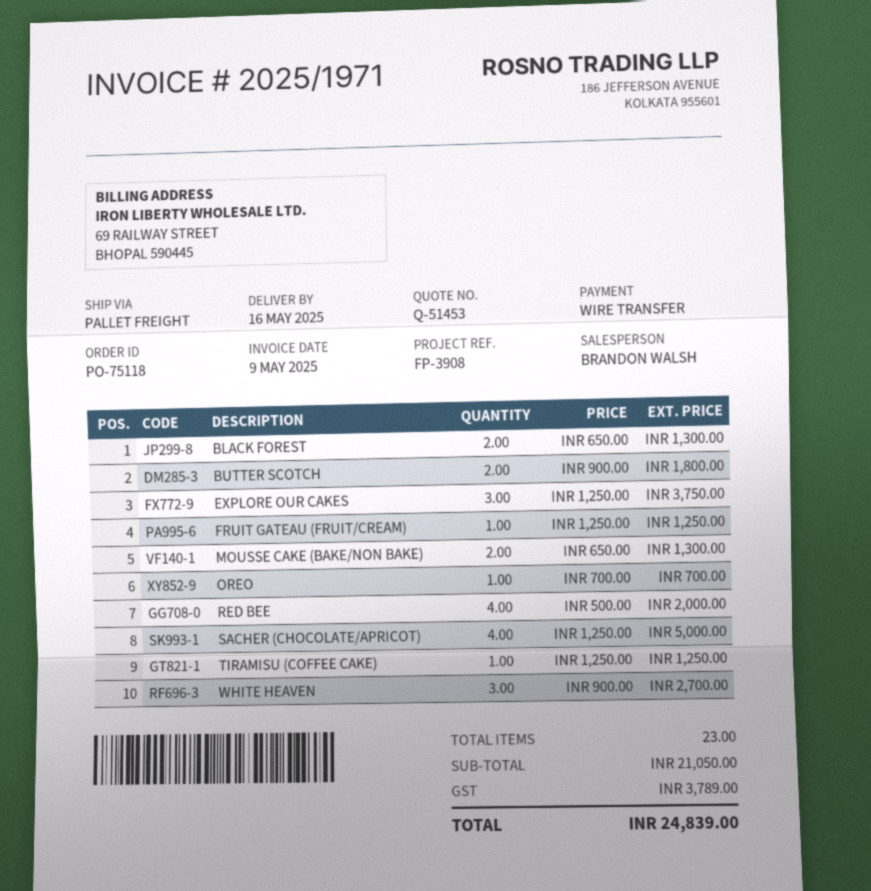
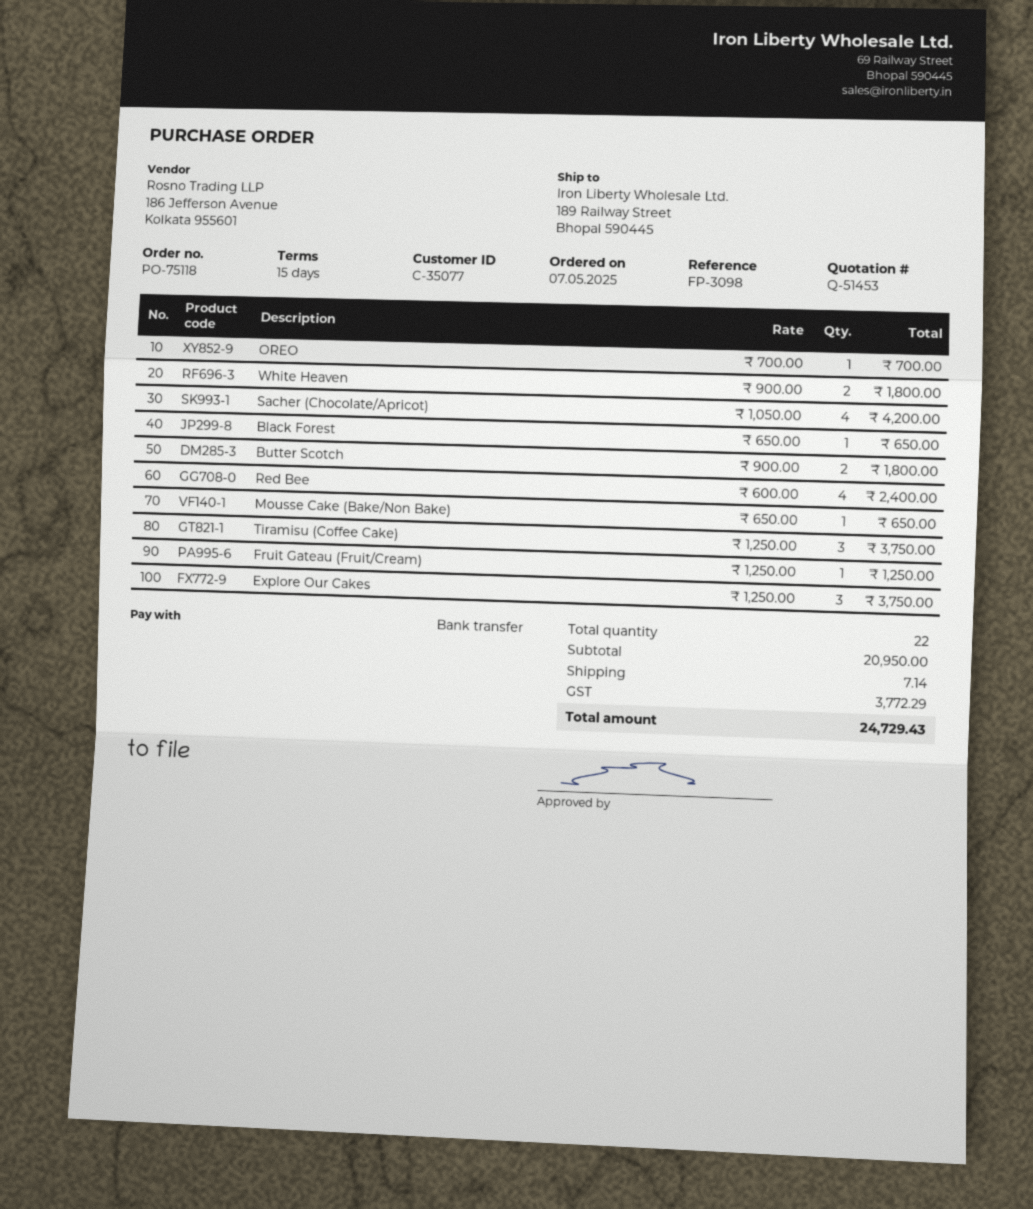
reference: FP-3908 -> FP-3098
BLACK FOREST: 2 x 650.00 = 1300.00 -> 1 x 650.00 = 650.00
MOUSSE CAKE (BAKE/NON BAKE): 2 x 650.00 = 1300.00 -> 1 x 650.00 = 650.00
RED BEE: 4 x 500.00 = 2000.00 -> 4 x 600.00 = 2400.00
SACHER (CHOCOLATE/APRICOT): 4 x 1250.00 = 5000.00 -> 4 x 1050.00 = 4200.00
TIRAMISU (COFFEE CAKE): 1 x 1250.00 = 1250.00 -> 3 x 1250.00 = 3750.00
WHITE HEAVEN: 3 x 900.00 = 2700.00 -> 2 x 900.00 = 1800.00
total quantity: 23 -> 22
subtotal: 21050.00 -> 20950.00
shipping: none -> 7.14
tax: 3789.00 -> 3772.29
total: 24839.00 -> 24729.43

